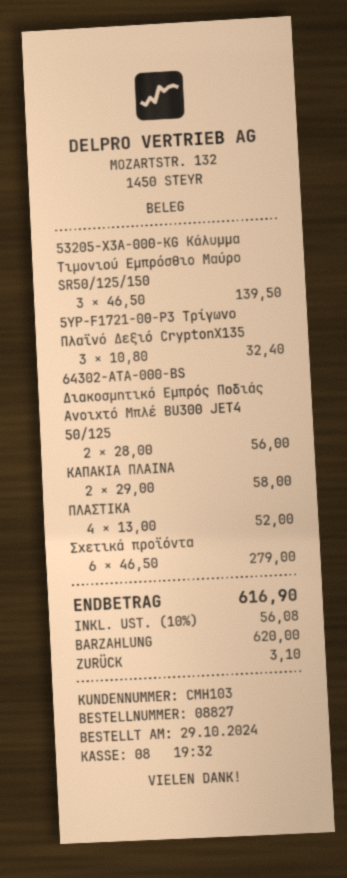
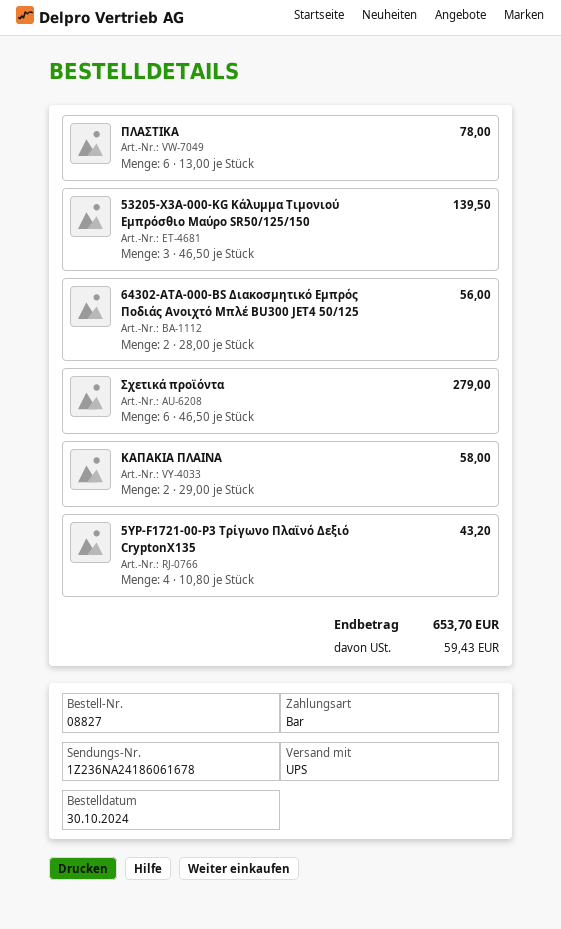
order date: 2024-10-29 -> 2024-10-30
5YP-F1721-00-P3 Τρίγωνο Πλαϊνό Δεξιό CryptonX135: 3 x 10.80 = 32.40 -> 4 x 10.80 = 43.20
ΠΛΑΣΤΙΚΑ: 4 x 13.00 = 52.00 -> 6 x 13.00 = 78.00
tax: 56.08 -> 59.43
total: 616.90 -> 653.70

